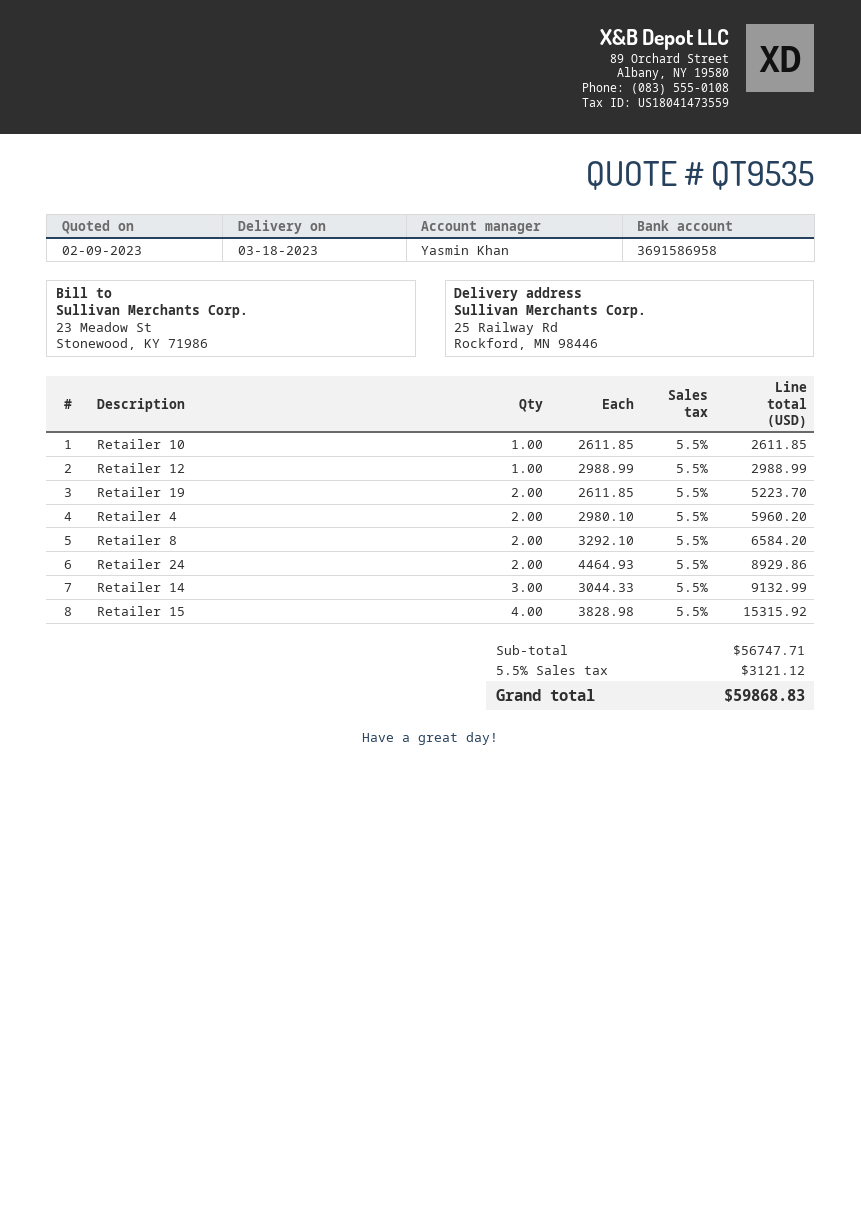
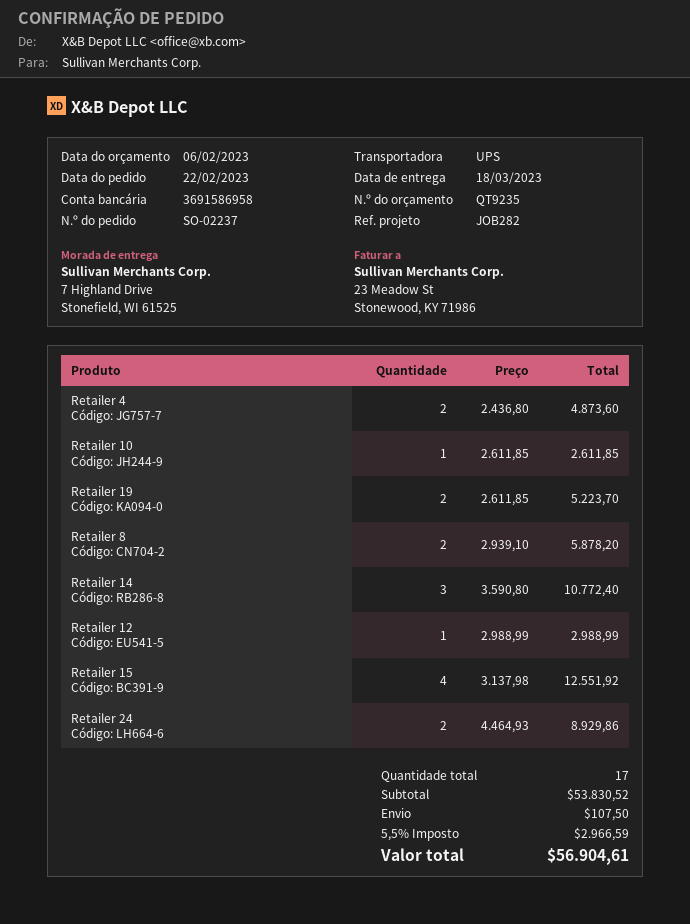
quote number: QT9535 -> QT9235
quote date: 2023-02-09 -> 2023-02-06
ship to: 25 Railway Rd, Rockford, MN 98446 -> 7 Highland Drive, Stonefield, WI 61525
Retailer 4: 2 x 2980.10 = 5960.20 -> 2 x 2436.80 = 4873.60
Retailer 8: 2 x 3292.10 = 6584.20 -> 2 x 2939.10 = 5878.20
Retailer 14: 3 x 3044.33 = 9132.99 -> 3 x 3590.80 = 10772.40
Retailer 15: 4 x 3828.98 = 15315.92 -> 4 x 3137.98 = 12551.92
subtotal: 56747.71 -> 53830.52
shipping: none -> 107.50
tax: 5.5% = 3121.12 -> 5.5% = 2966.59
total: 59868.83 -> 56904.61

